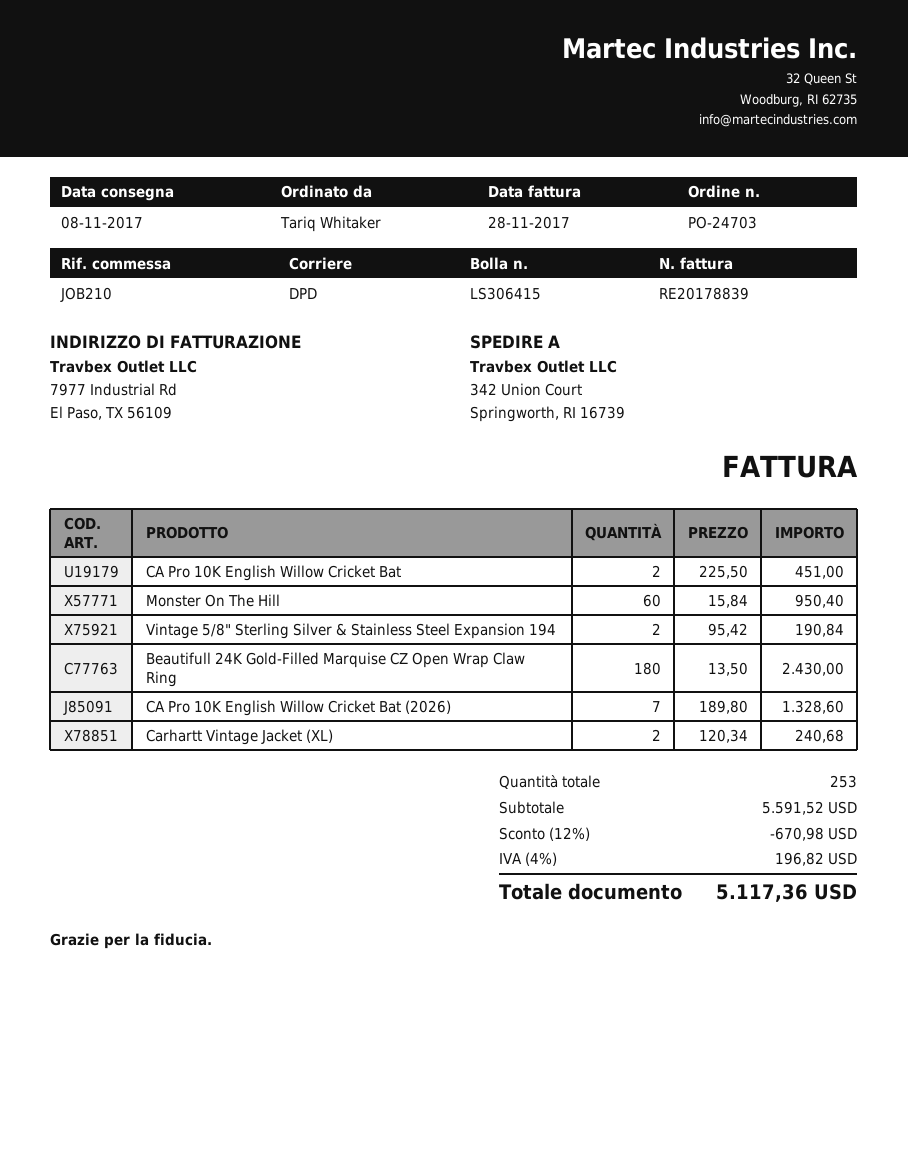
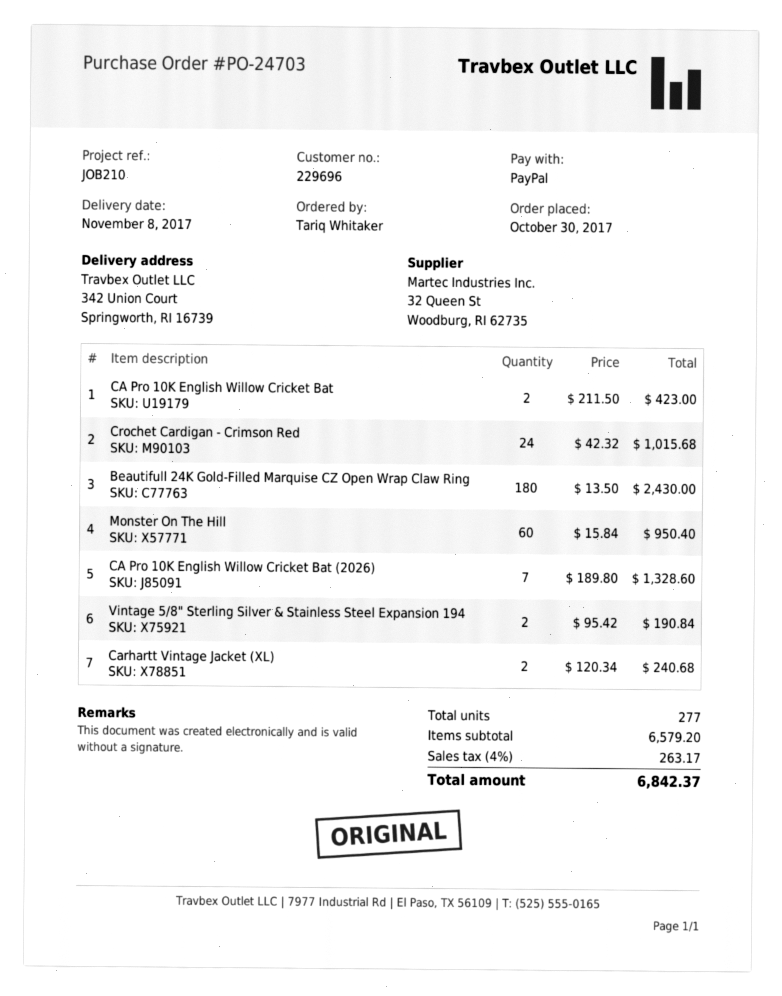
CA Pro 10K English Willow Cricket Bat: 2 x 225.50 = 451.00 -> 2 x 211.50 = 423.00
Crochet Cardigan - Crimson Red: none -> 24 x 42.32 = 1015.68
total quantity: 253 -> 277
subtotal: 5591.52 -> 6579.20
discount: 12% = 670.98 -> none
tax: 4% = 196.82 -> 4% = 263.17
total: 5117.36 -> 6842.37

